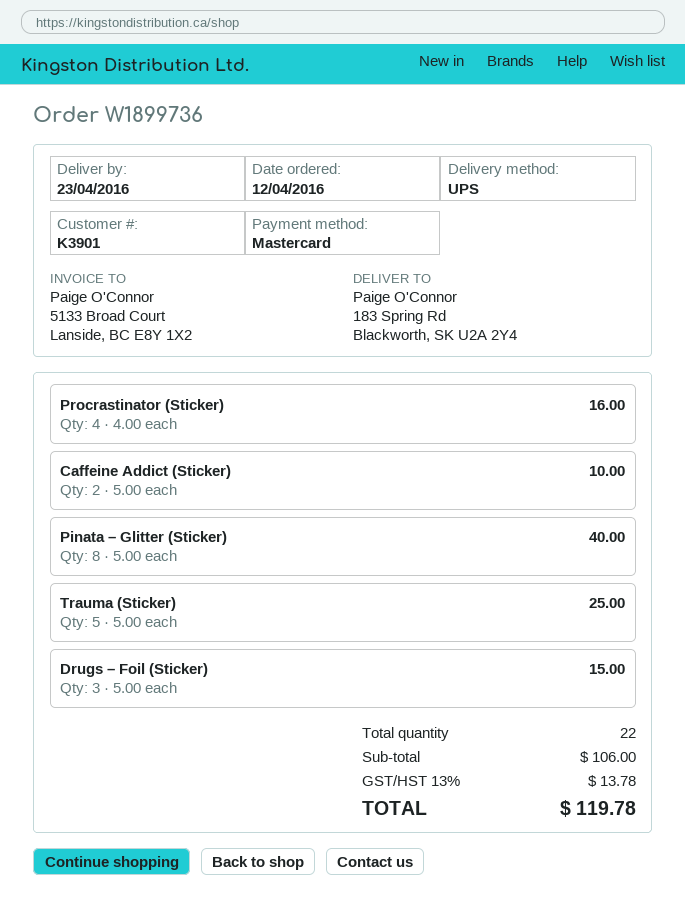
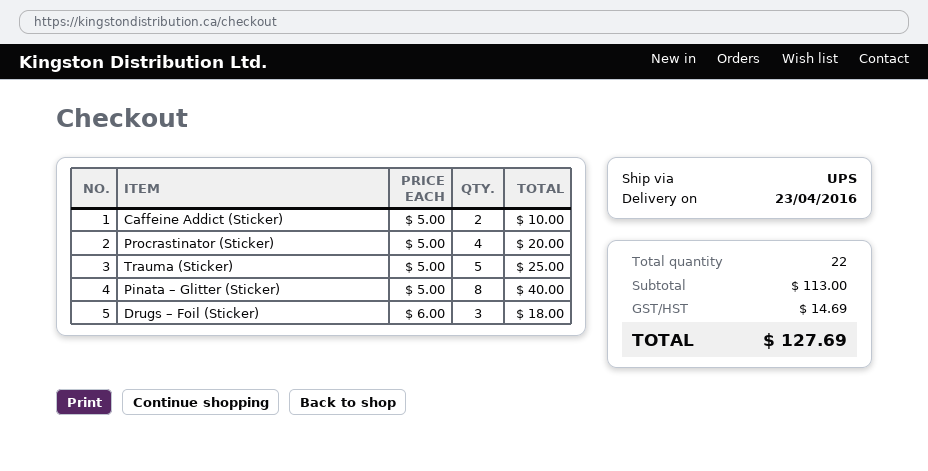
Procrastinator (Sticker): 4 x 4.00 = 16.00 -> 4 x 5.00 = 20.00
Drugs – Foil (Sticker): 3 x 5.00 = 15.00 -> 3 x 6.00 = 18.00
subtotal: 106.00 -> 113.00
tax: 13.78 -> 14.69
total: 119.78 -> 127.69

